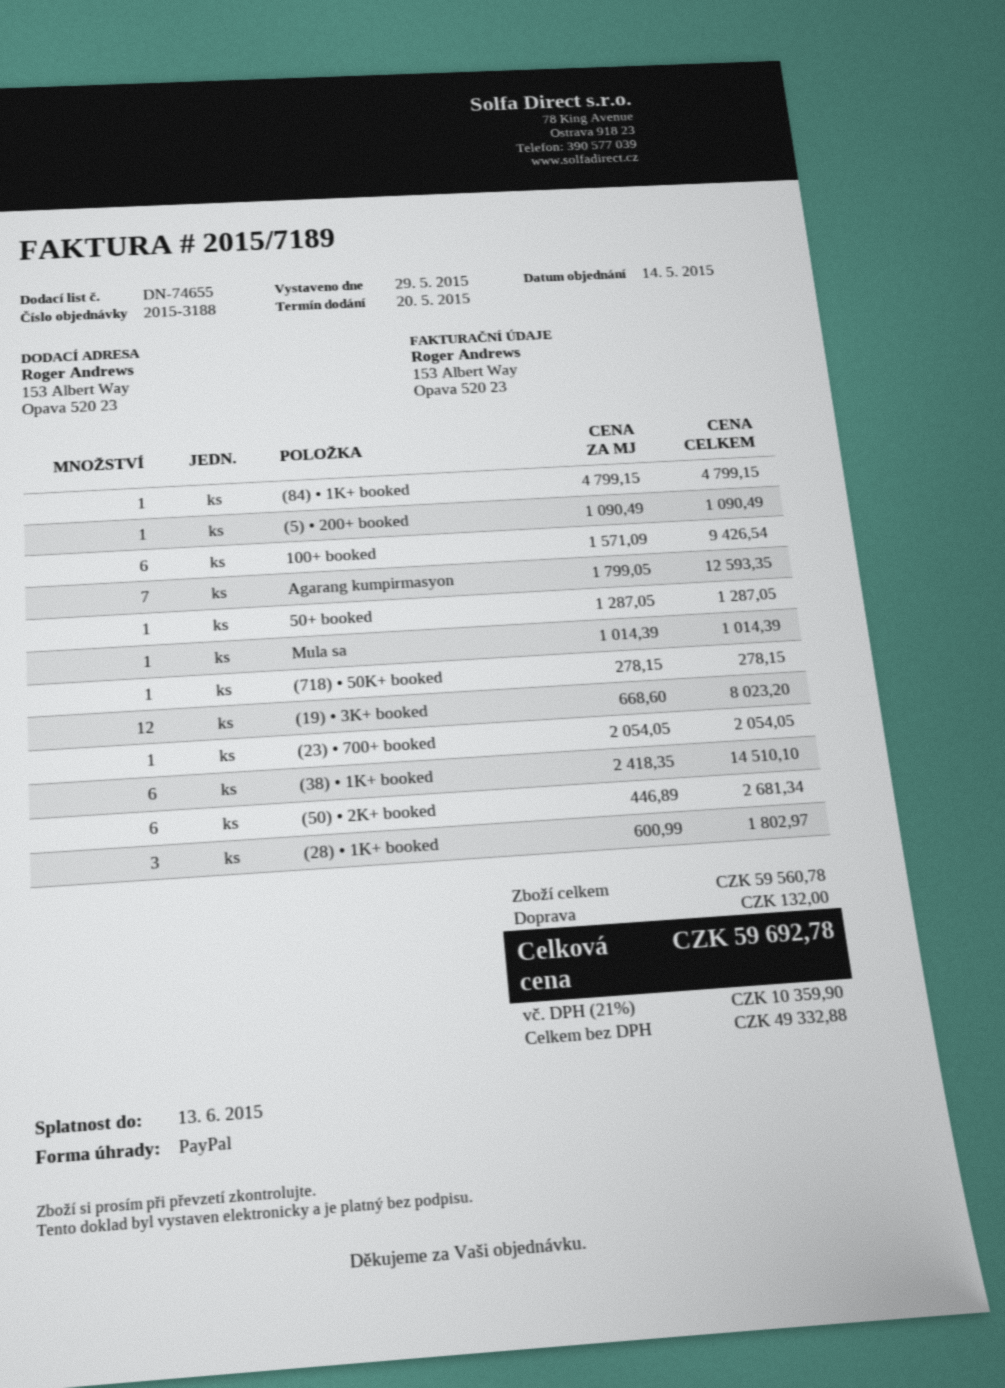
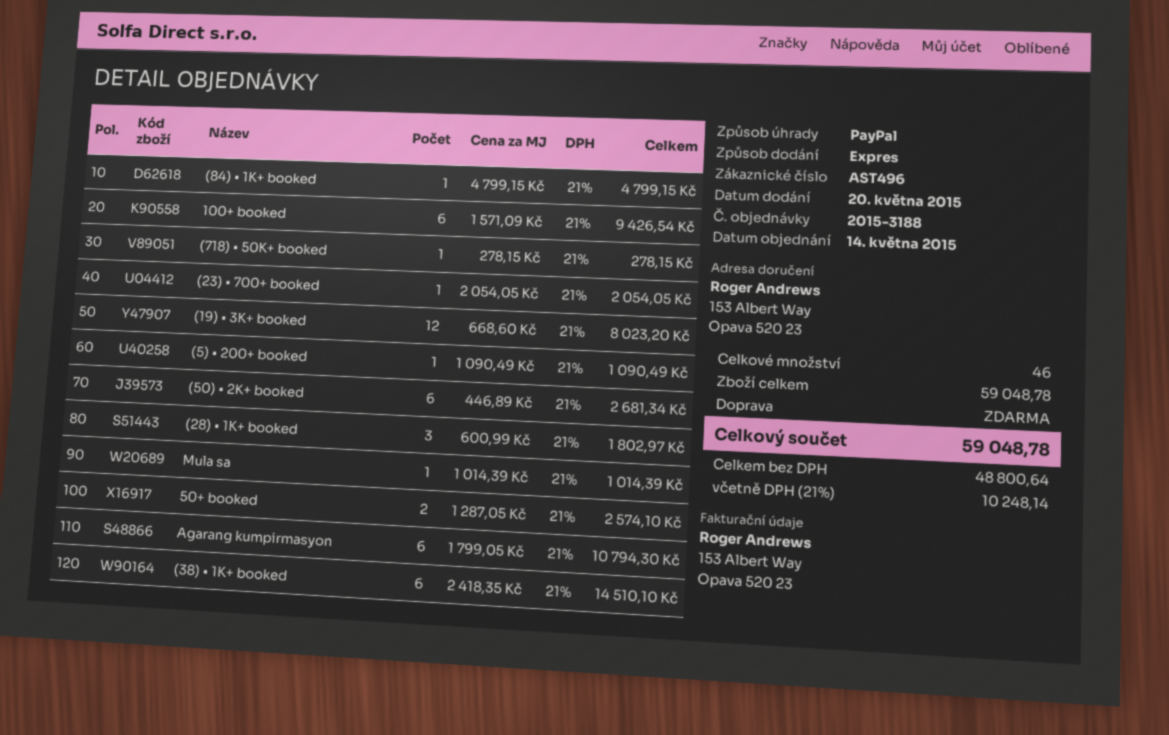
Agarang kumpirmasyon: 7 x 1799.05 = 12593.35 -> 6 x 1799.05 = 10794.30
50+ booked: 1 x 1287.05 = 1287.05 -> 2 x 1287.05 = 2574.10
subtotal: 59560.78 -> 59048.78
shipping: 132.00 -> 0.00
net: 49332.88 -> 48800.64
tax: 21% = 10359.90 -> 21% = 10248.14
total: 59692.78 -> 59048.78

